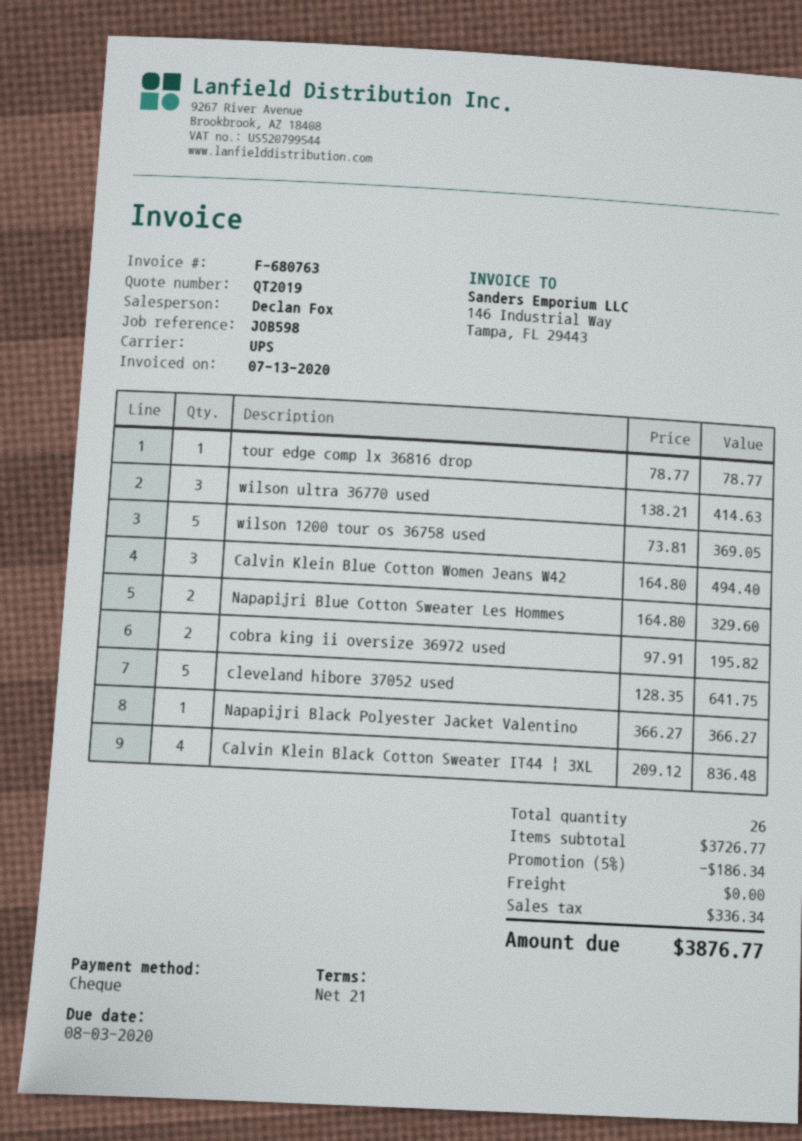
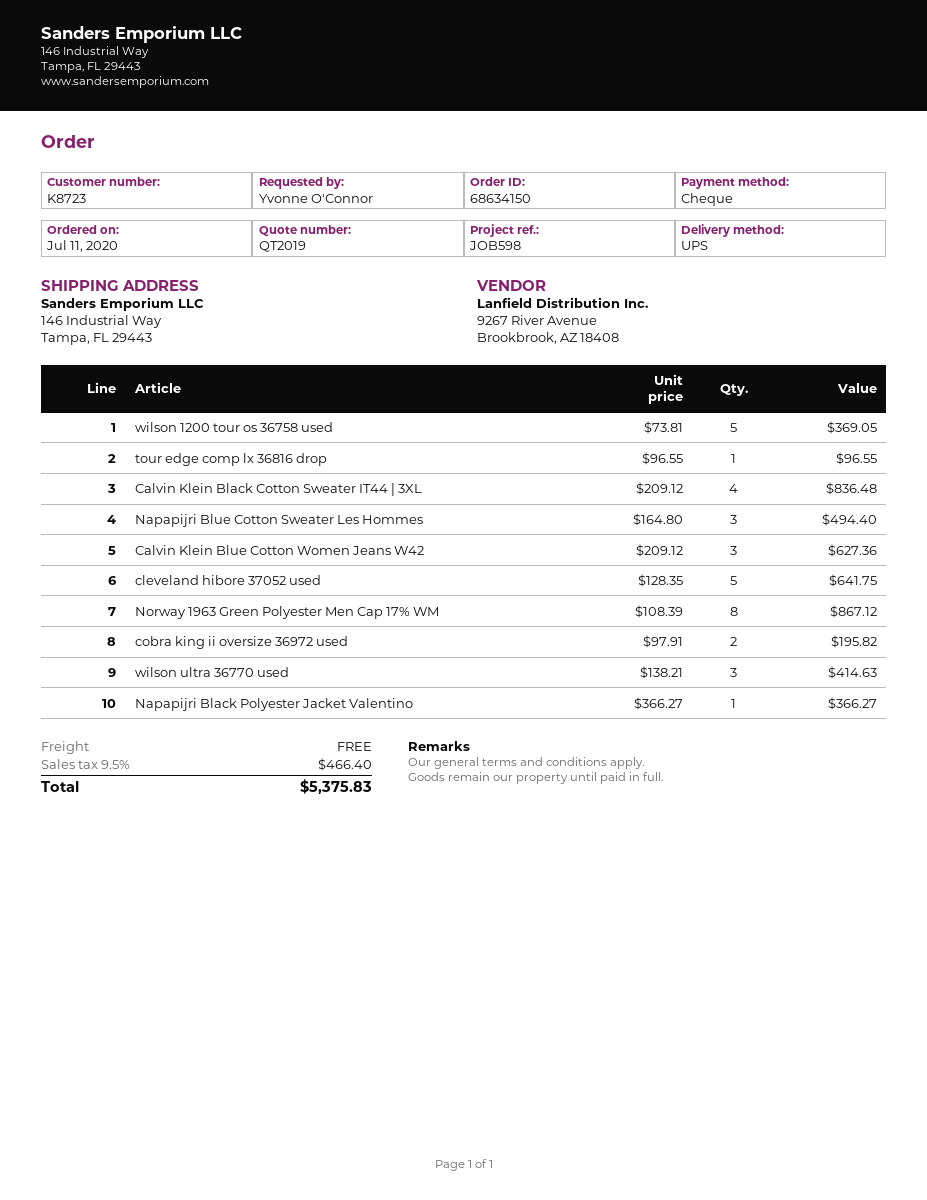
tour edge comp lx 36816 drop: 1 x 78.77 = 78.77 -> 1 x 96.55 = 96.55
Calvin Klein Blue Cotton Women Jeans W42: 3 x 164.80 = 494.40 -> 3 x 209.12 = 627.36
Napapijri Blue Cotton Sweater Les Hommes: 2 x 164.80 = 329.60 -> 3 x 164.80 = 494.40
Norway 1963 Green Polyester Men Cap 17% WM: none -> 8 x 108.39 = 867.12
discount: 5% = 186.34 -> none
tax: 336.34 -> 466.40
total: 3876.77 -> 5375.83

